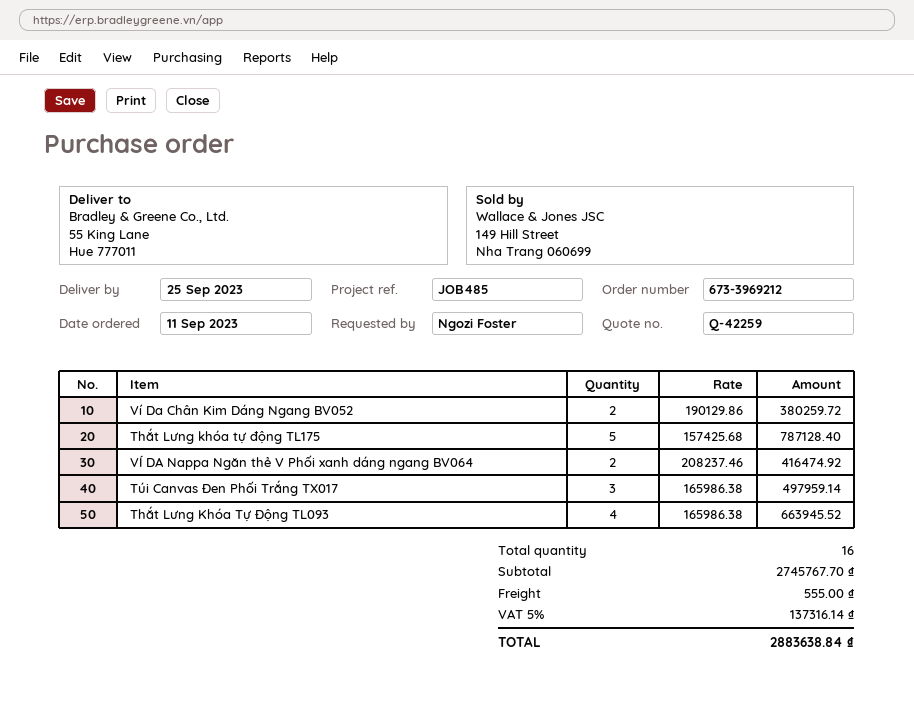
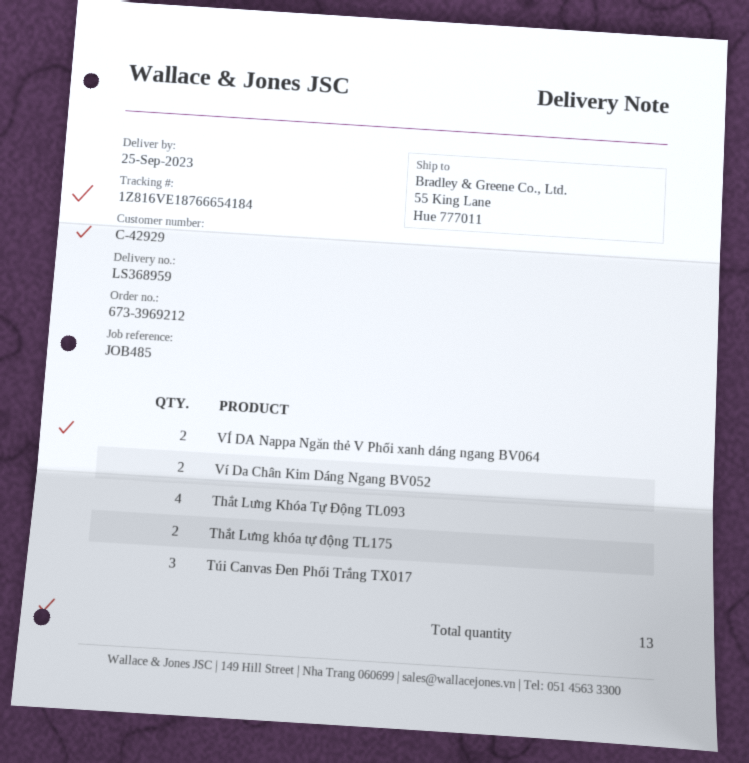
Thắt Lưng khóa tự động TL175: 5 -> 2
total quantity: 16 -> 13

